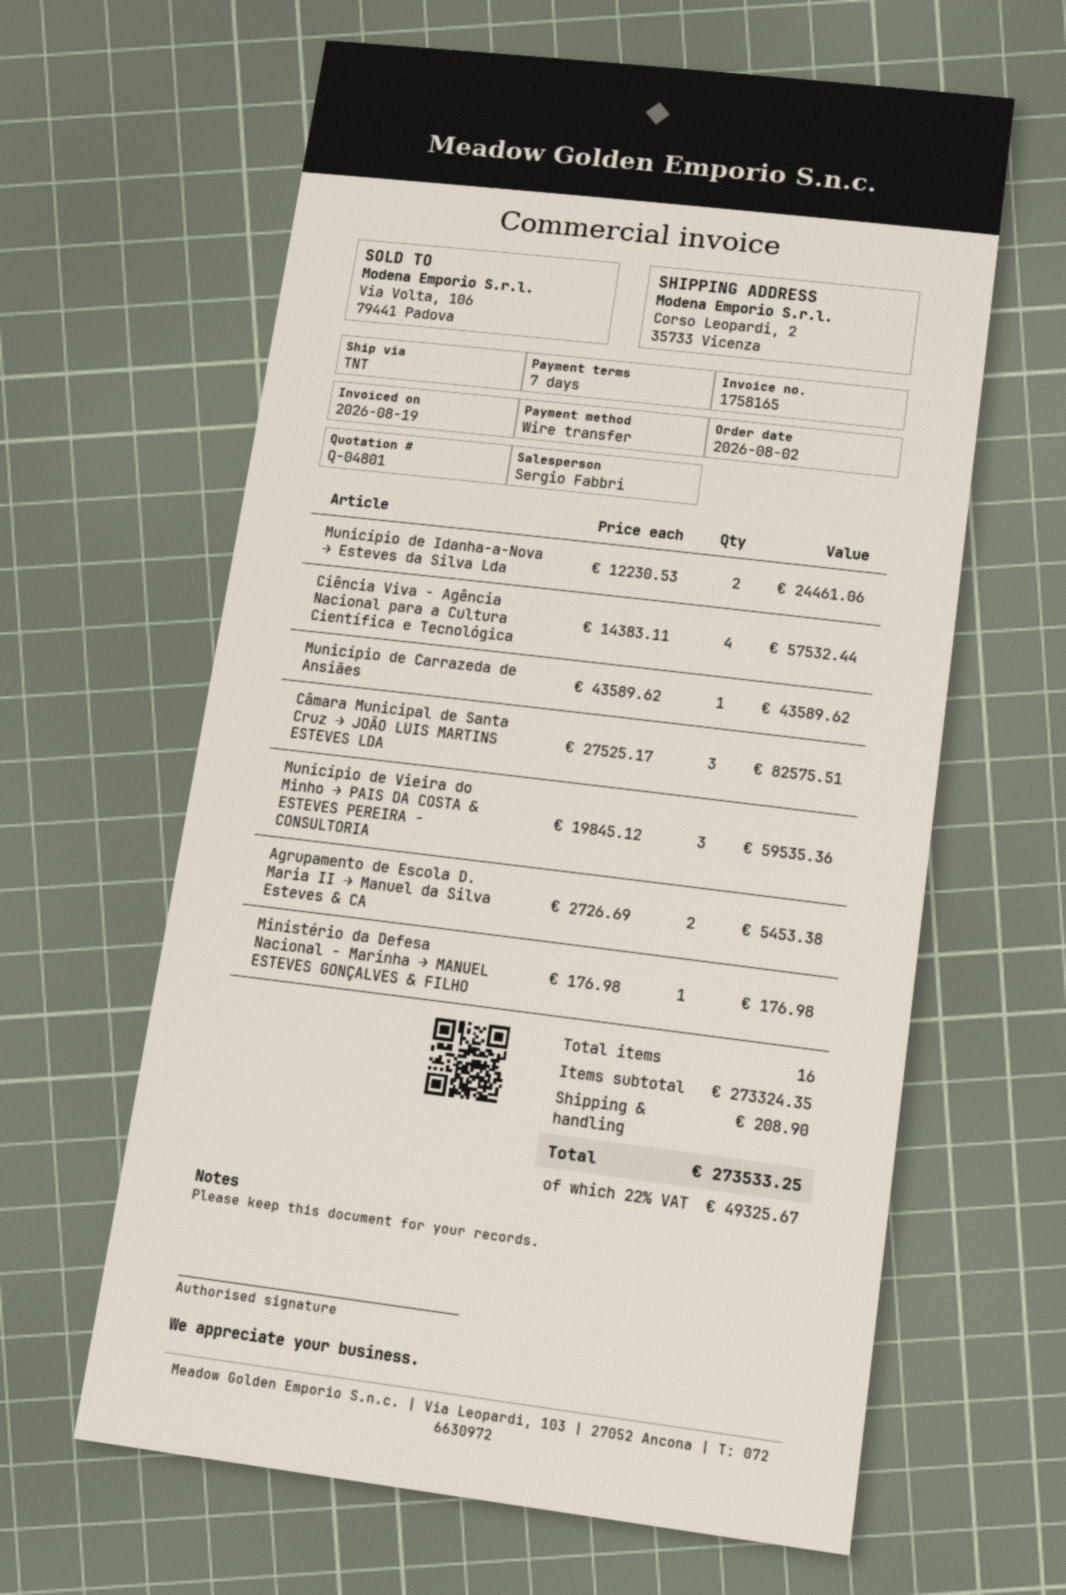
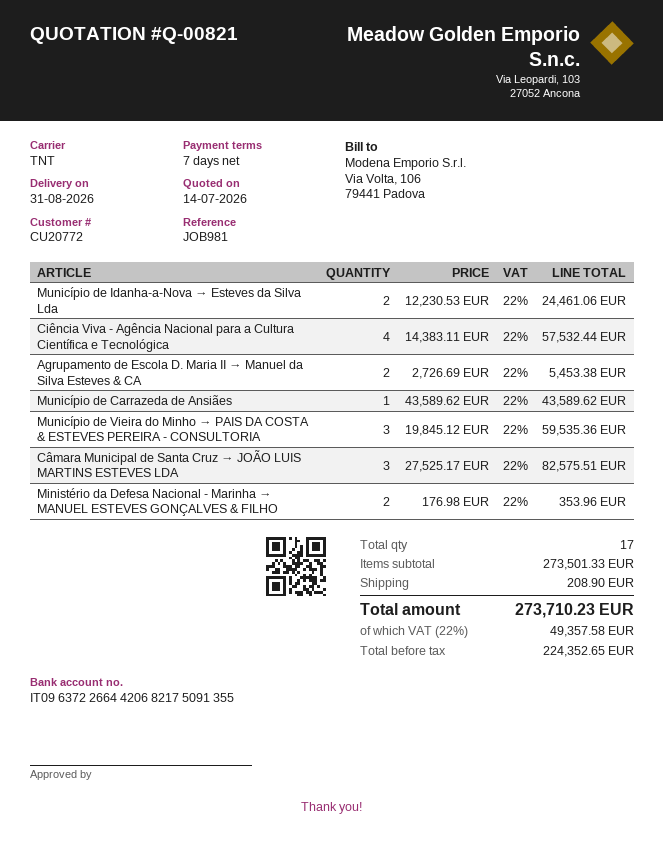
quote number: Q-04801 -> Q-00821
Ministério da Defesa Nacional - Marinha → MANUEL ESTEVES GONÇALVES & FILHO: 1 x 176.98 = 176.98 -> 2 x 176.98 = 353.96
total quantity: 16 -> 17
subtotal: 273324.35 -> 273501.33
tax: 22% = 49325.67 -> 22% = 49357.58
total: 273533.25 -> 273710.23

